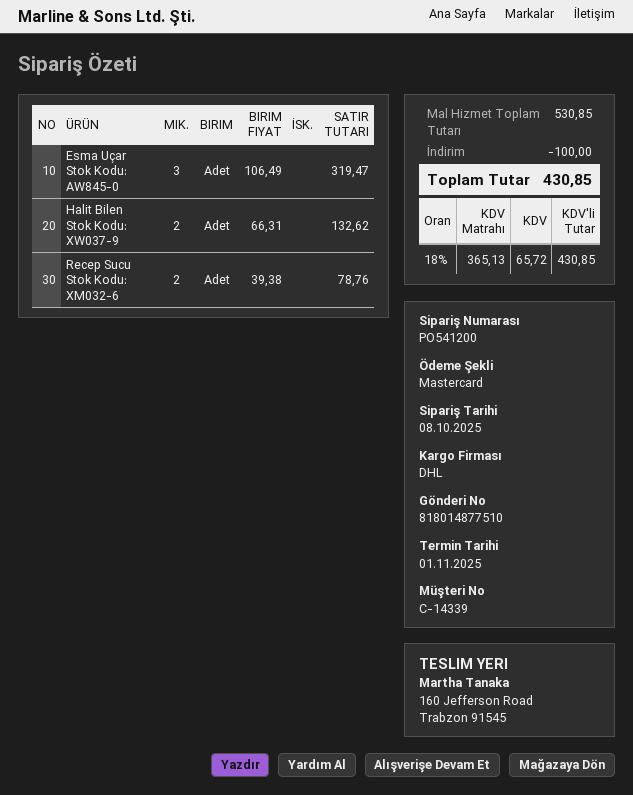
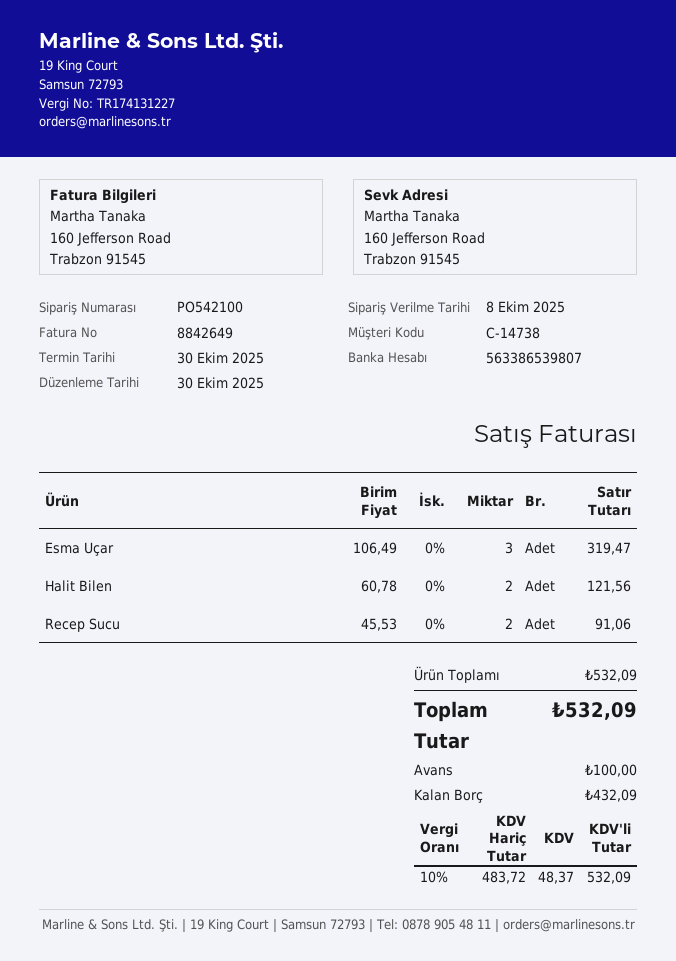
order number: PO541200 -> PO542100
delivery date: 2025-11-01 -> 2025-10-30
customer number: C-14339 -> C-14738
Halit Bilen: 2 x 66.31 = 132.62 -> 2 x 60.78 = 121.56
Recep Sucu: 2 x 39.38 = 78.76 -> 2 x 45.53 = 91.06
subtotal: 530.85 -> 532.09
discount: 100.00 -> none
net: 365.13 -> 483.72
tax: 18% = 65.72 -> 10% = 48.37
total: 430.85 -> 532.09

